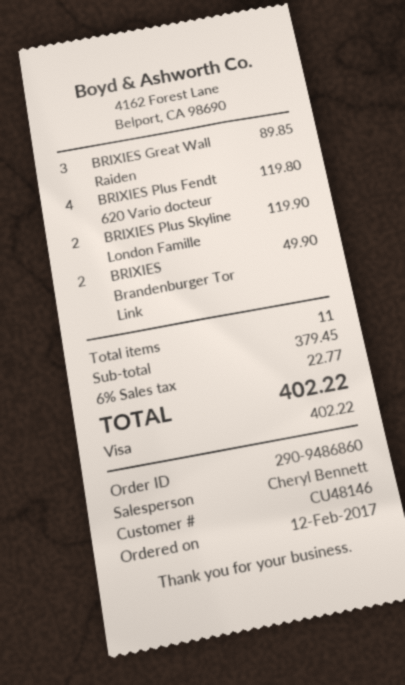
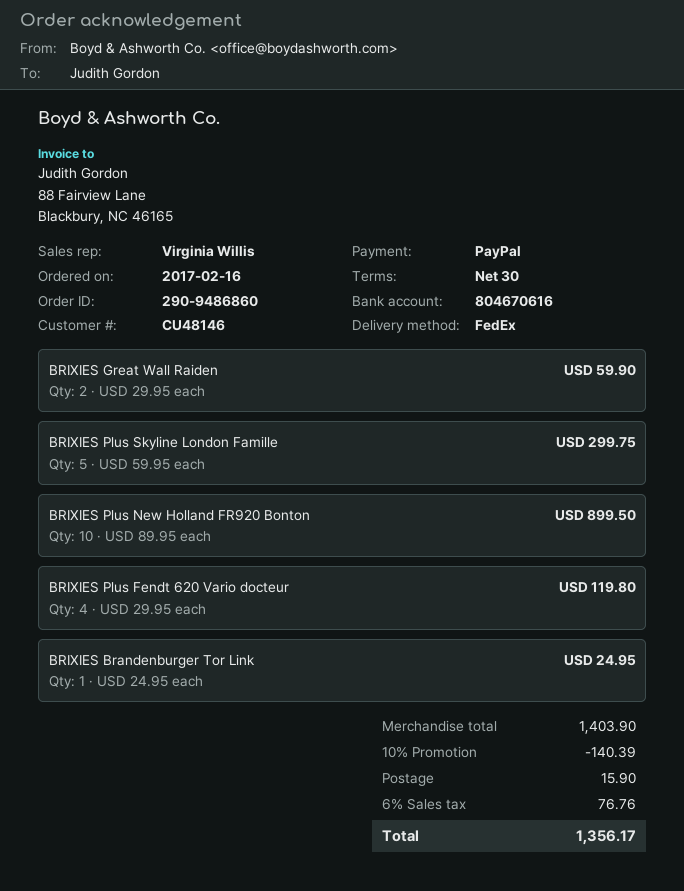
order date: 2017-02-12 -> 2017-02-16
sales rep: Cheryl Bennett -> Virginia Willis
payment method: Visa -> PayPal
BRIXIES Great Wall Raiden: 3 for 89.85 -> 2 for 59.90
BRIXIES Plus Skyline London Famille: 2 for 119.90 -> 5 for 299.75
BRIXIES Brandenburger Tor Link: 2 for 49.90 -> 1 for 24.95
BRIXIES Plus New Holland FR920 Bonton: none -> 10 for 899.50
subtotal: 379.45 -> 1403.90
discount: none -> 10% = 140.39
shipping: none -> 15.90
tax: 6% = 22.77 -> 6% = 76.76
total: 402.22 -> 1356.17

